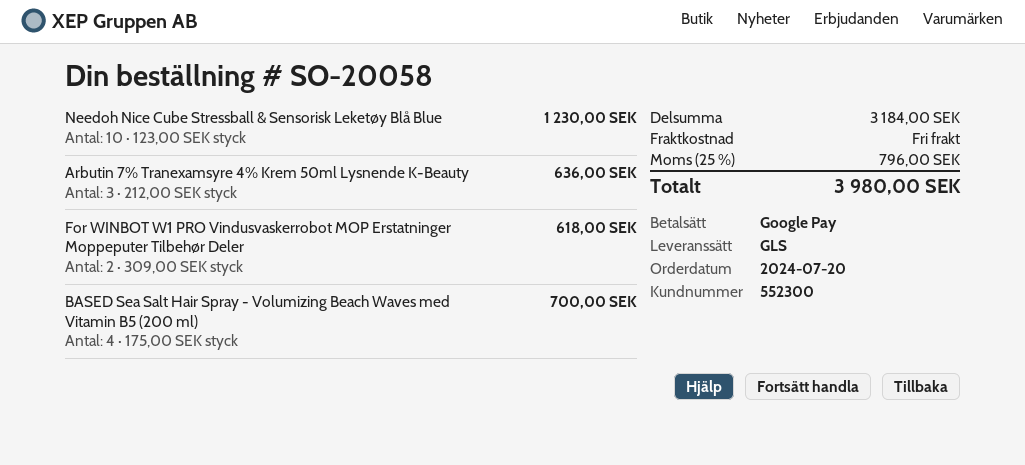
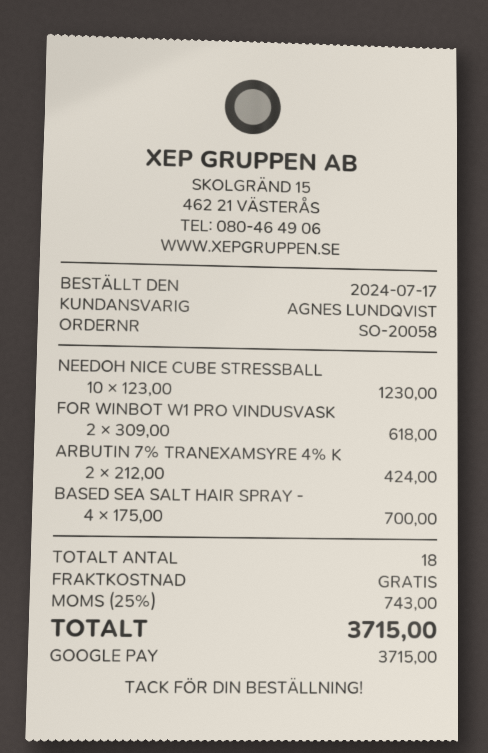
order date: 2024-07-20 -> 2024-07-17
Arbutin 7% Tranexamsyre 4% Krem 50ml Lysnende K-Beauty: 3 x 212.00 = 636.00 -> 2 x 212.00 = 424.00
tax: 25% = 796.00 -> 25% = 743.00
total: 3980.00 -> 3715.00

